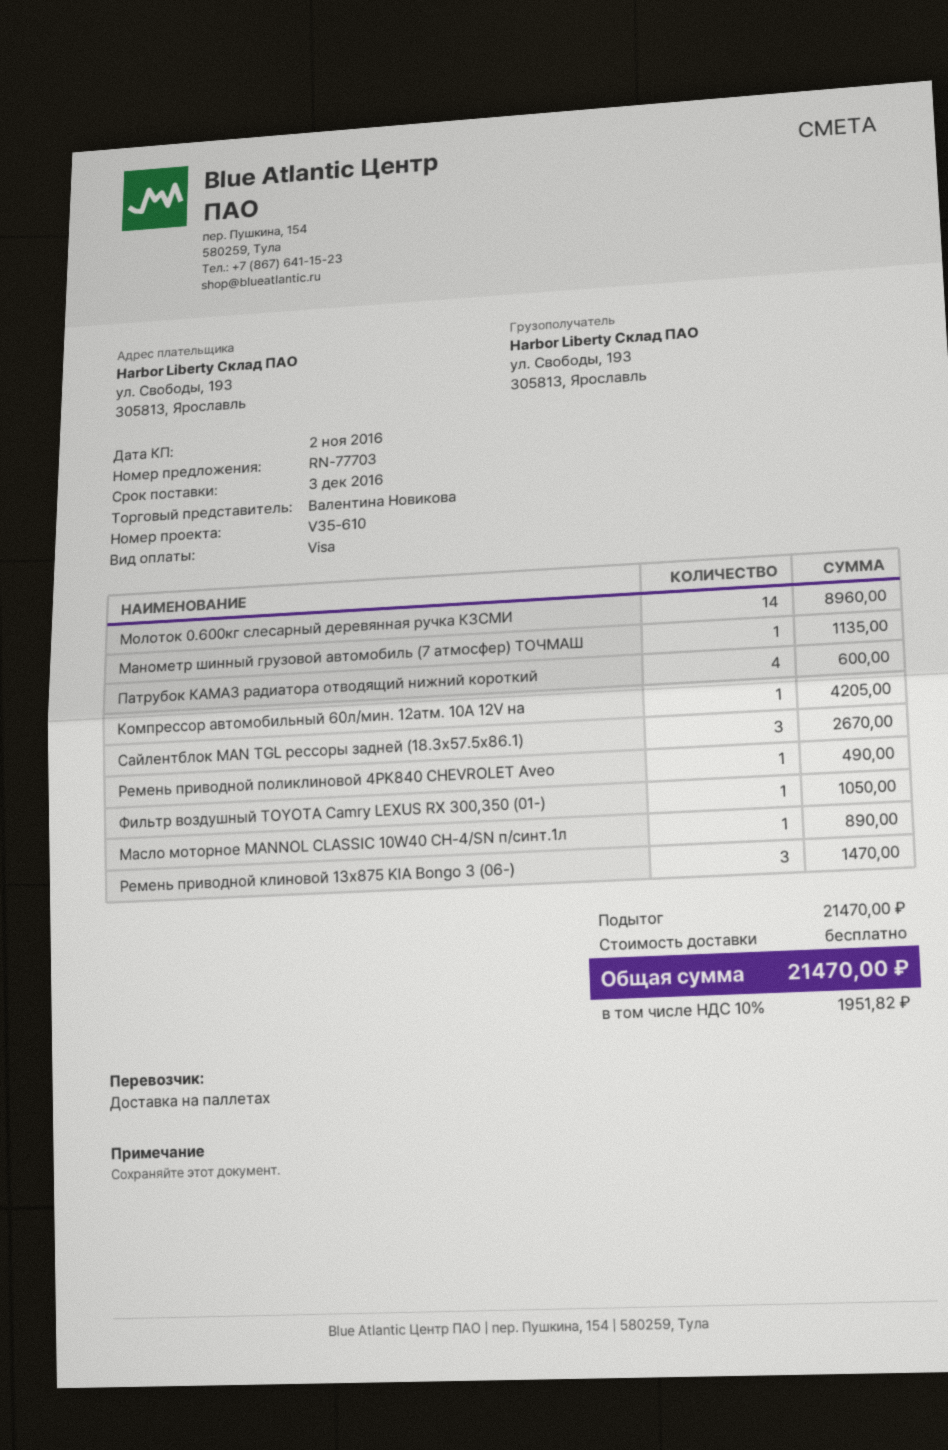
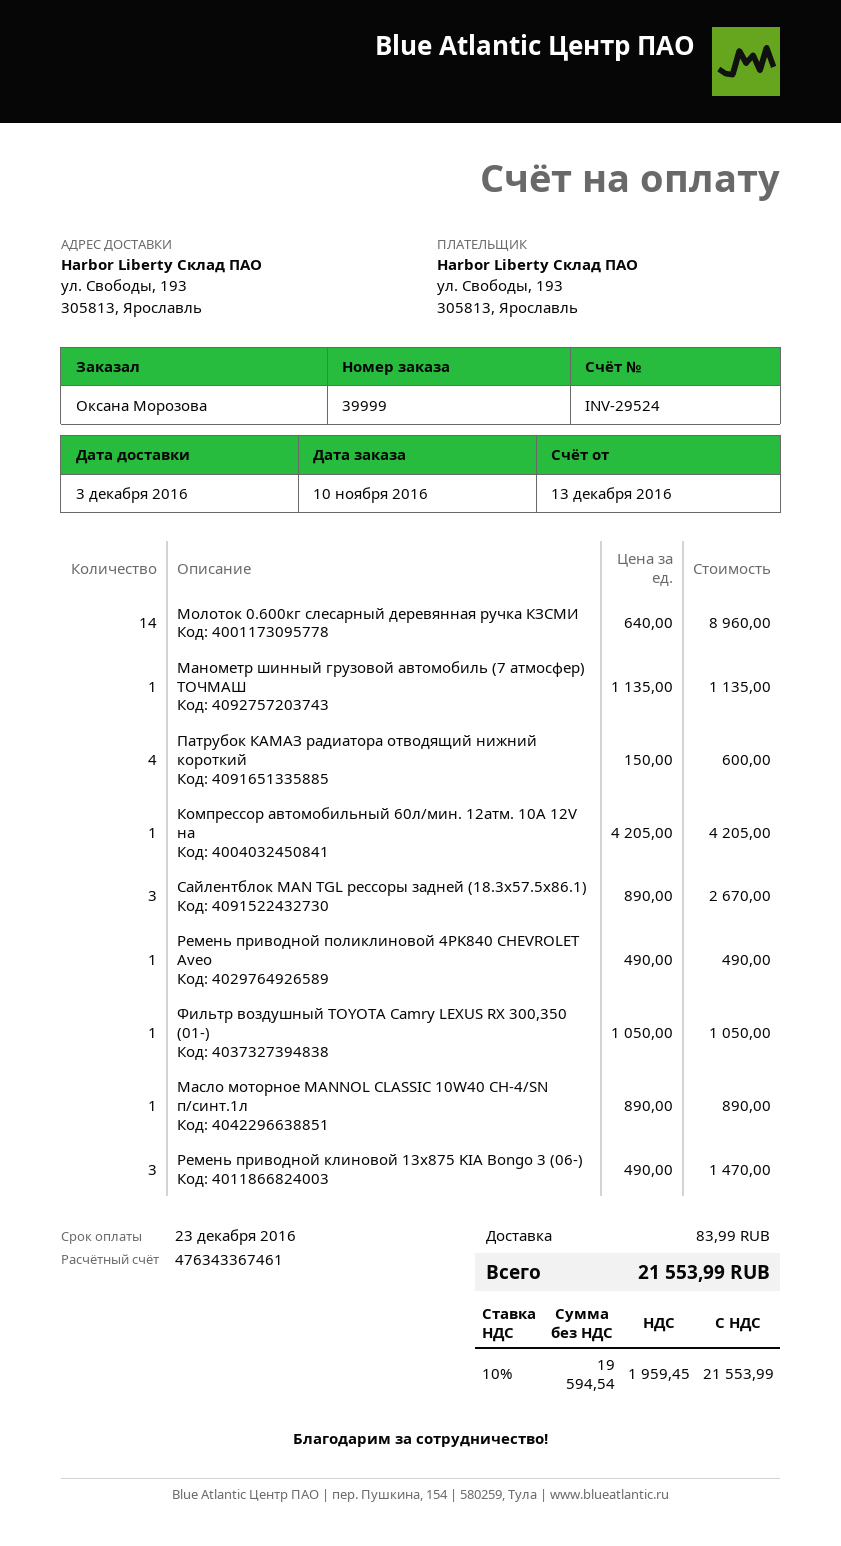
shipping: 0.00 -> 83.99
tax: 10% = 1951.82 -> 10% = 1959.45
total: 21470.00 -> 21553.99

